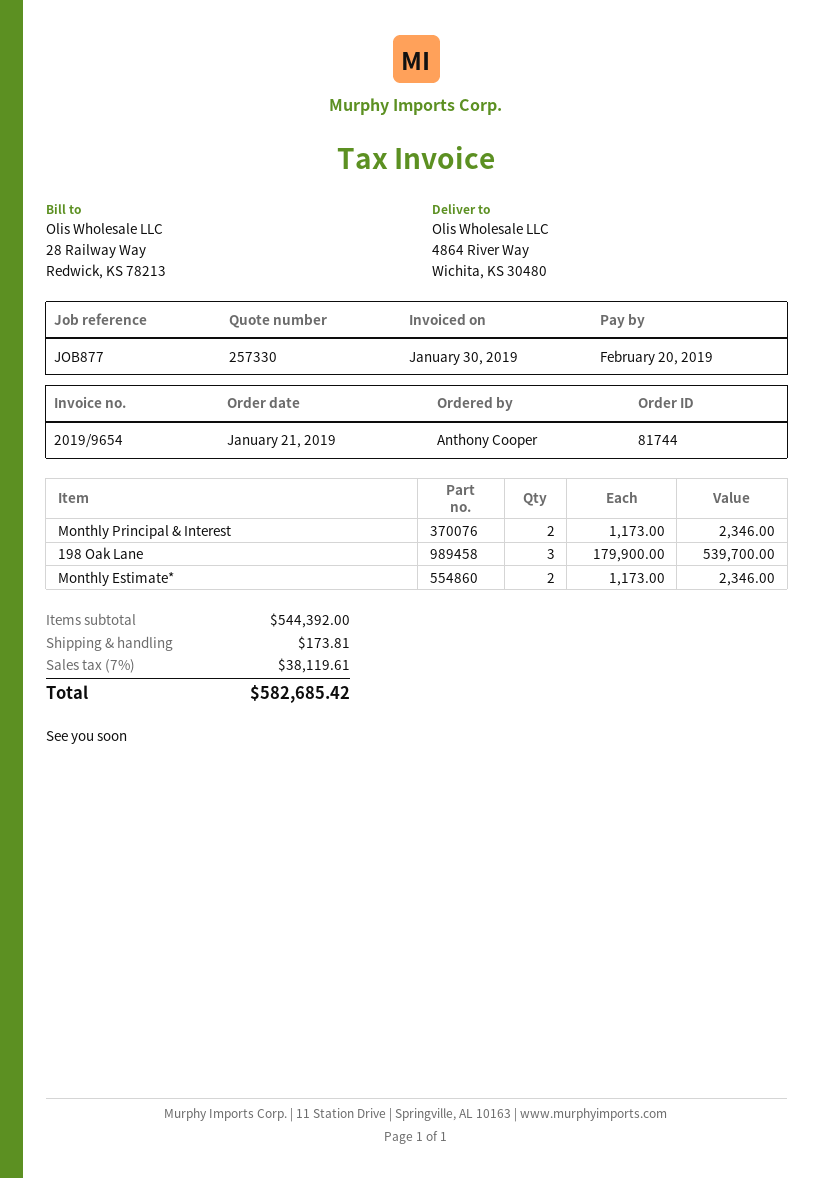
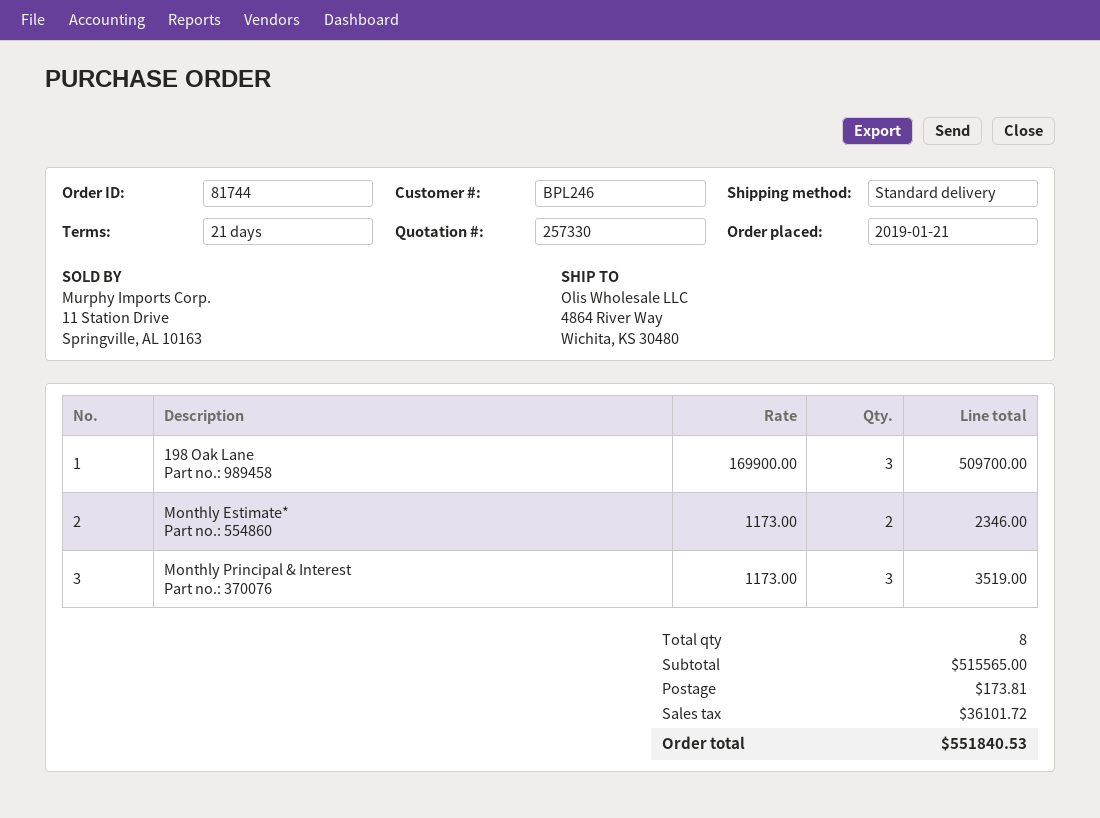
Monthly Principal & Interest: 2 x 1173.00 = 2346.00 -> 3 x 1173.00 = 3519.00
198 Oak Lane: 3 x 179900.00 = 539700.00 -> 3 x 169900.00 = 509700.00
subtotal: 544392.00 -> 515565.00
tax: 38119.61 -> 36101.72
total: 582685.42 -> 551840.53

